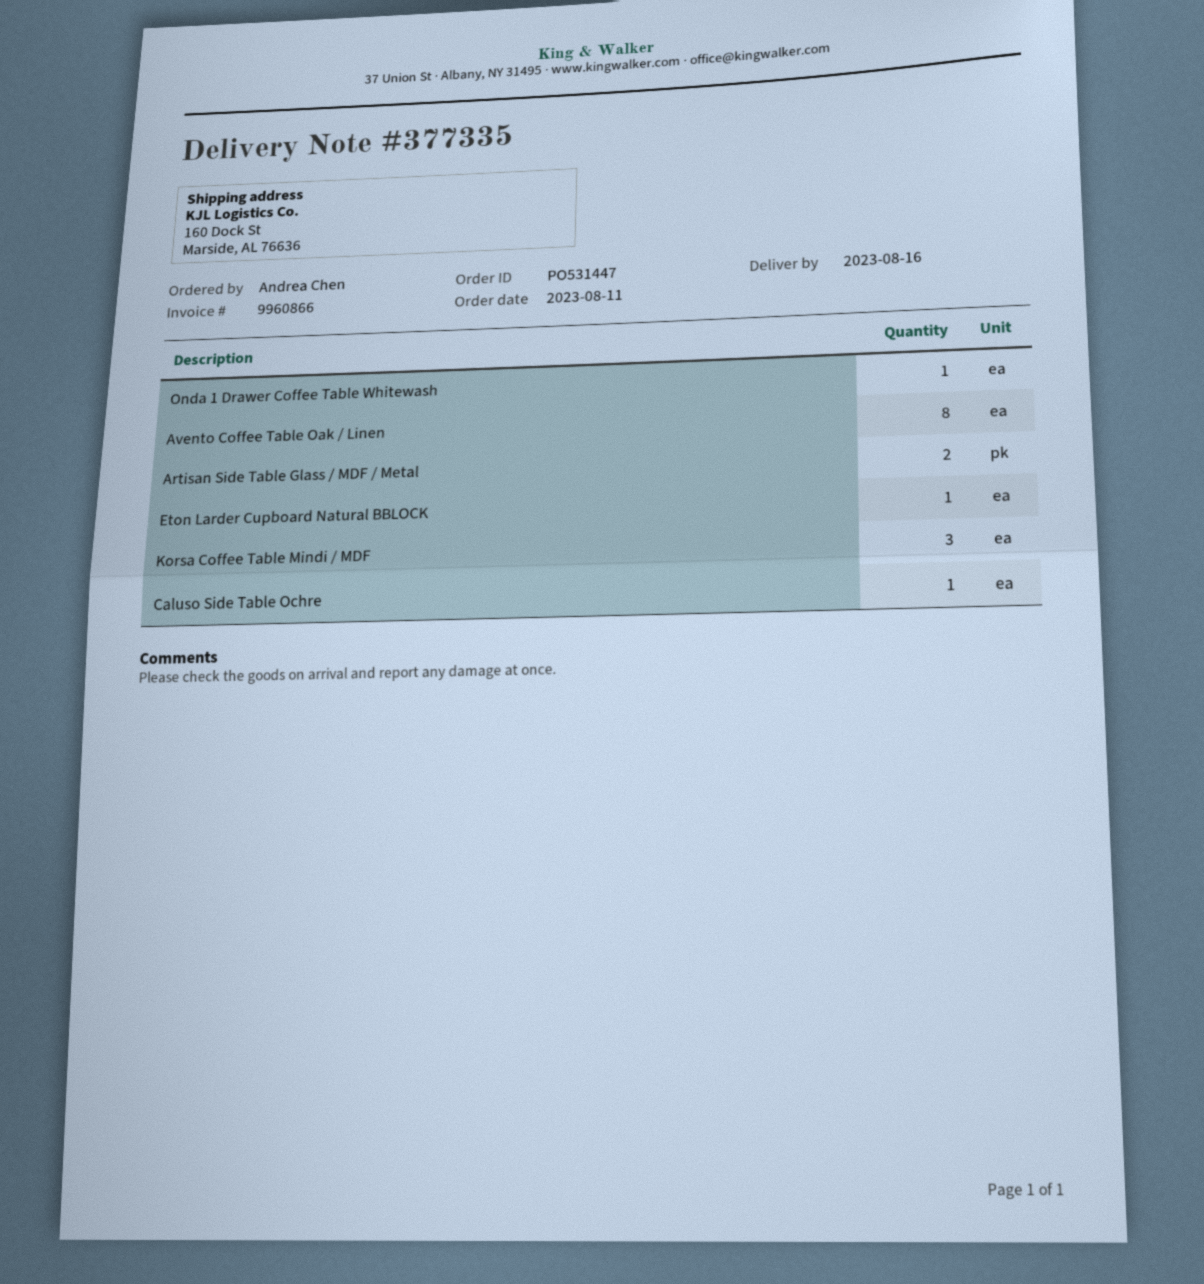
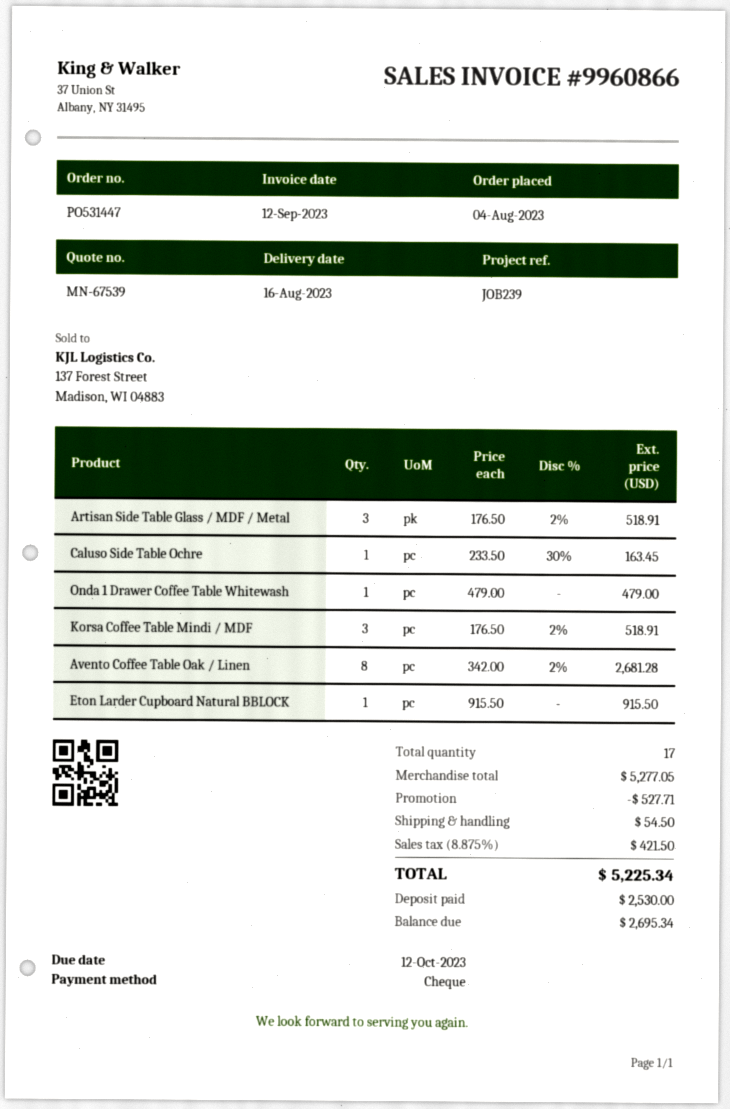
order date: 2023-08-11 -> 2023-08-04
Artisan Side Table Glass / MDF / Metal: 2 -> 3

